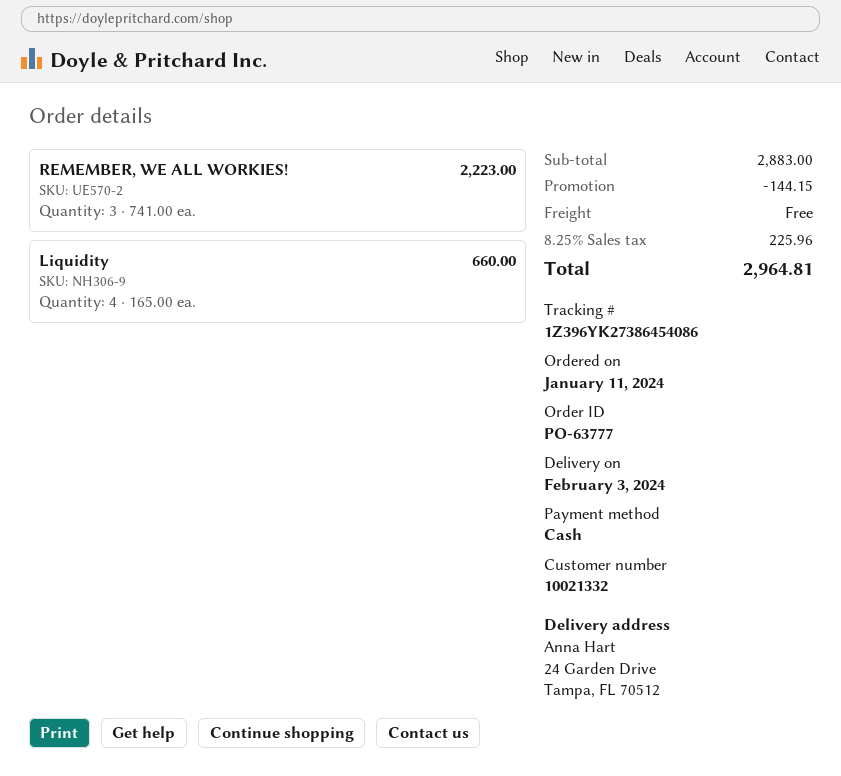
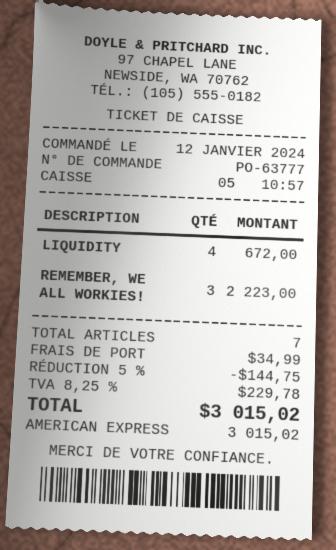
order date: 2024-01-11 -> 2024-01-12
payment method: cash -> American Express
Liquidity: 4 for 660.00 -> 4 for 672.00
discount: 144.15 -> 144.75
shipping: 0.00 -> 34.99
tax: 8.25% = 225.96 -> 8.25% = 229.78
total: 2964.81 -> 3015.02

